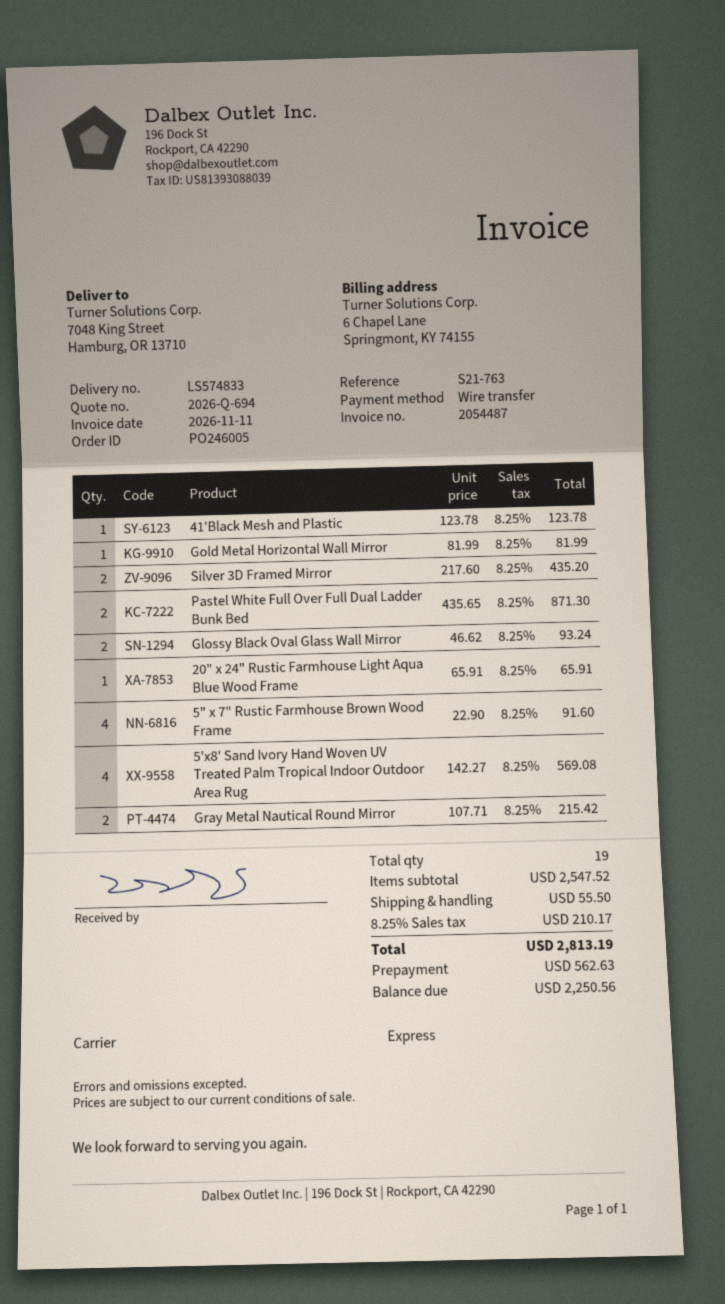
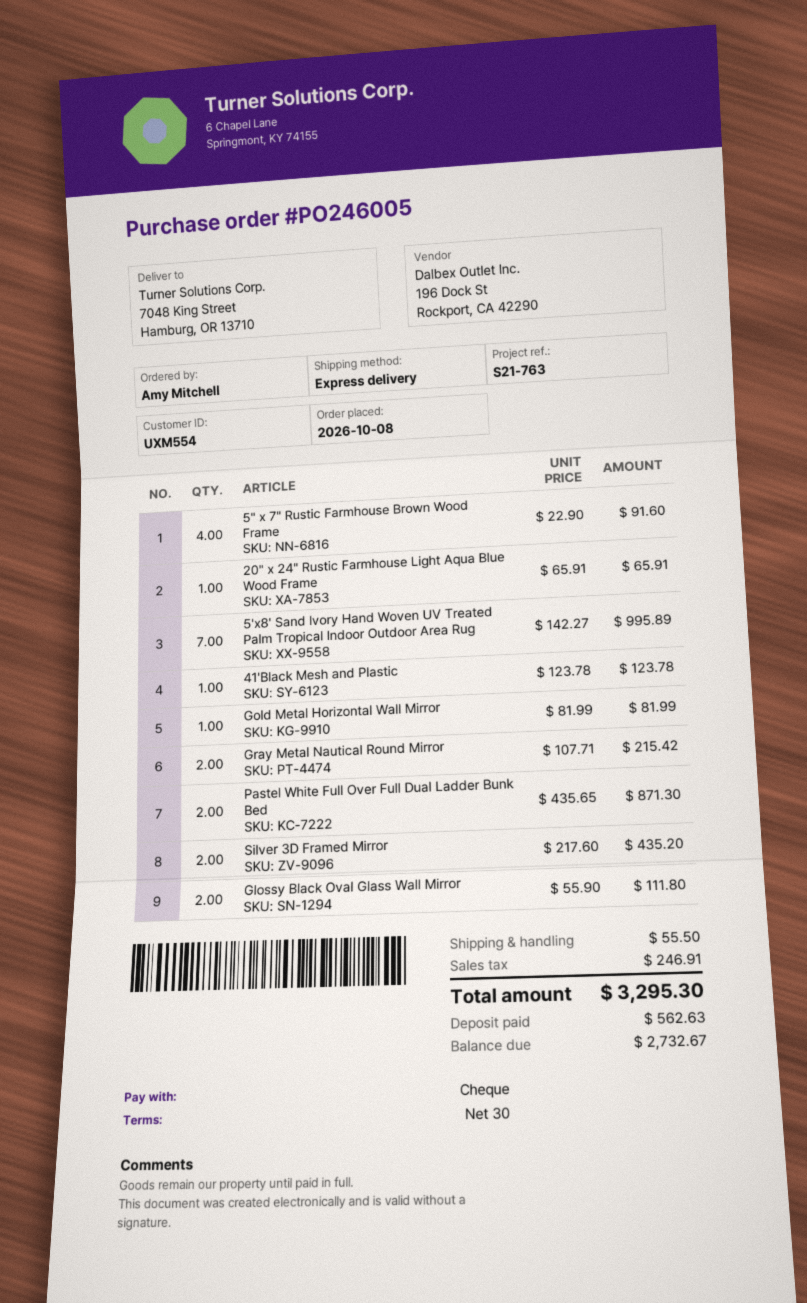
payment method: bank transfer -> cheque
Glossy Black Oval Glass Wall Mirror: 2 x 46.62 = 93.24 -> 2 x 55.90 = 111.80
5'x8' Sand Ivory Hand Woven UV Treated Palm Tropical Indoor Outdoor Area Rug: 4 x 142.27 = 569.08 -> 7 x 142.27 = 995.89
tax: 210.17 -> 246.91
total: 2813.19 -> 3295.30
balance: 2250.56 -> 2732.67

